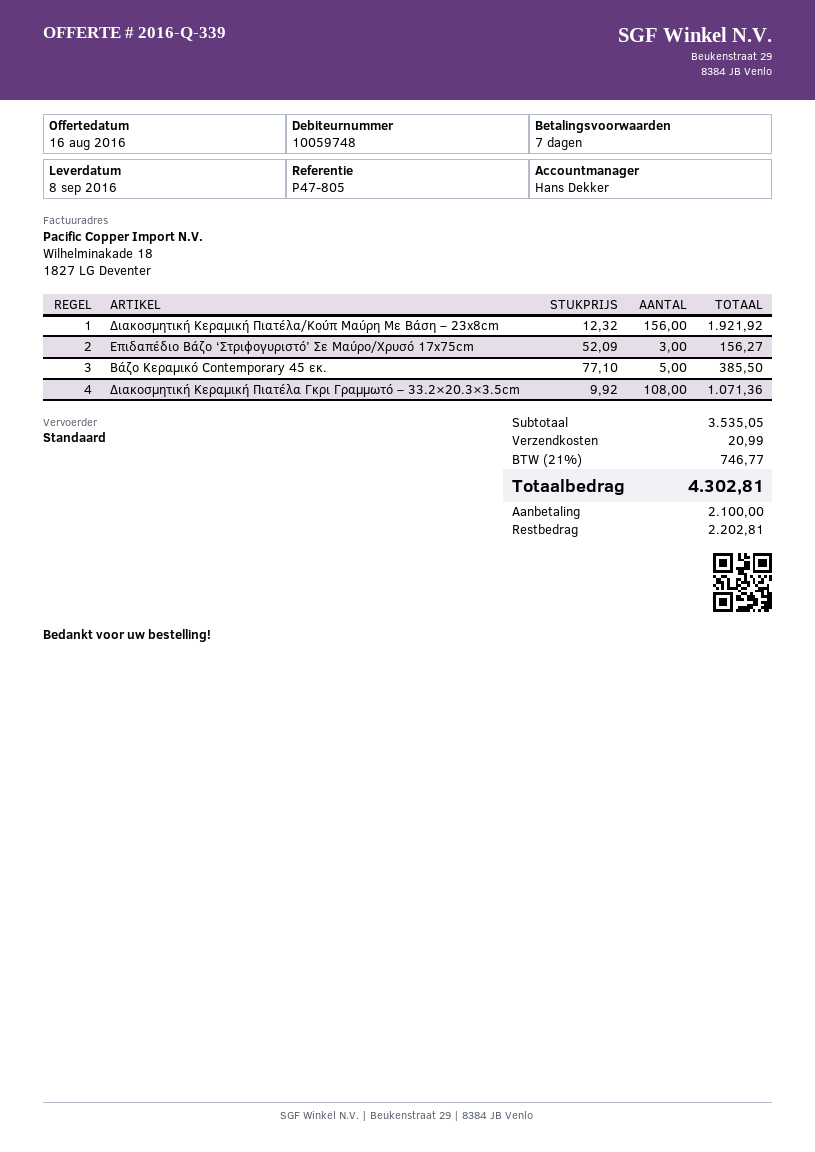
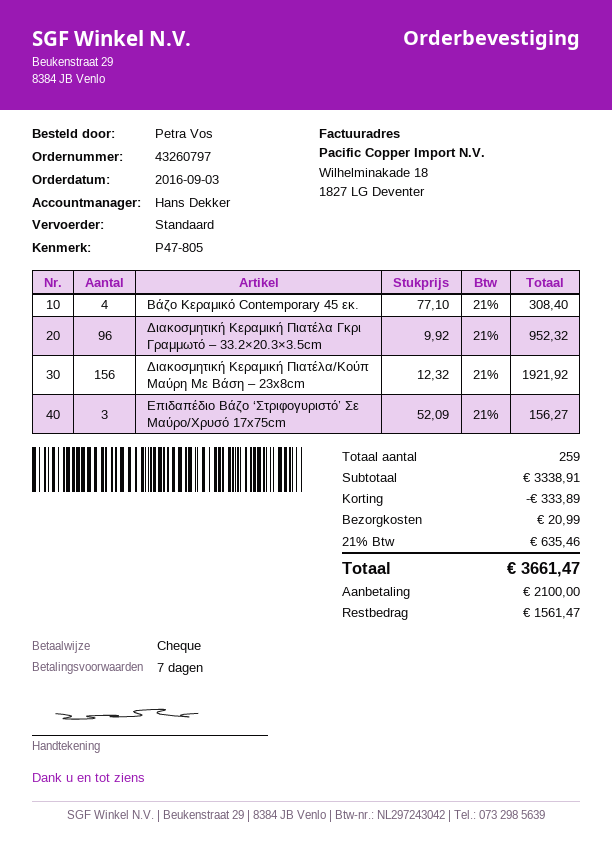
Βάζο Κεραμικό Contemporary 45 εκ.: 5 x 77.10 = 385.50 -> 4 x 77.10 = 308.40
Διακοσμητική Κεραμική Πιατέλα Γκρι Γραμμωτό – 33.2×20.3×3.5cm: 108 x 9.92 = 1071.36 -> 96 x 9.92 = 952.32
subtotal: 3535.05 -> 3338.91
discount: none -> 333.89
tax: 21% = 746.77 -> 21% = 635.46
total: 4302.81 -> 3661.47
balance: 2202.81 -> 1561.47

